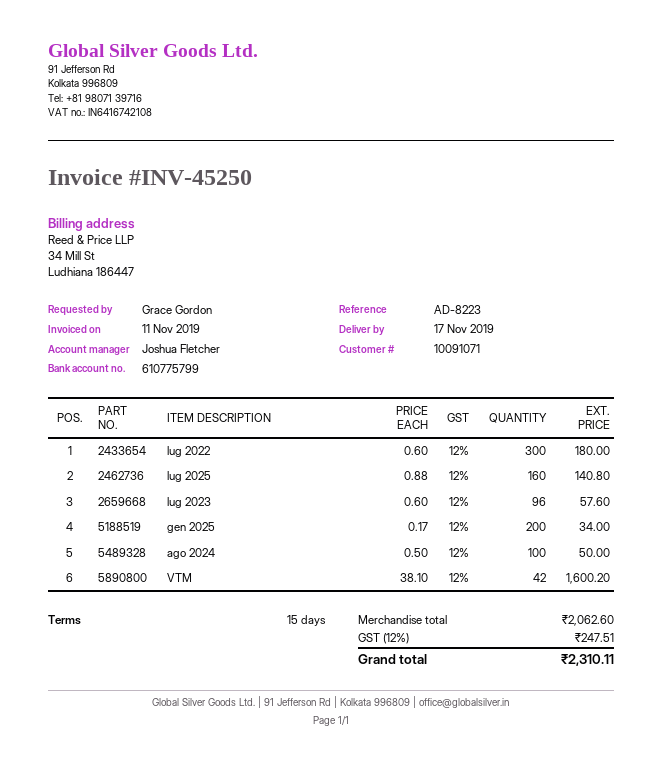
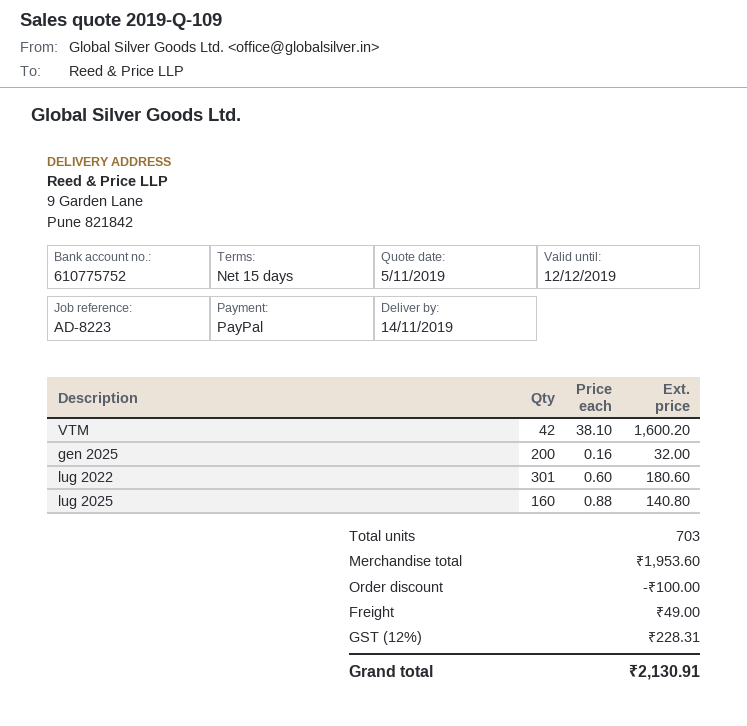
delivery date: 2019-11-17 -> 2019-11-14
bank account: 610775799 -> 610775752
lug 2022: 300 x 0.60 = 180.00 -> 301 x 0.60 = 180.60
lug 2023: 96 x 0.60 = 57.60 -> none
gen 2025: 200 x 0.17 = 34.00 -> 200 x 0.16 = 32.00
ago 2024: 100 x 0.50 = 50.00 -> none
subtotal: 2062.60 -> 1953.60
discount: none -> 100.00
shipping: none -> 49.00
tax: 12% = 247.51 -> 12% = 228.31
total: 2310.11 -> 2130.91

